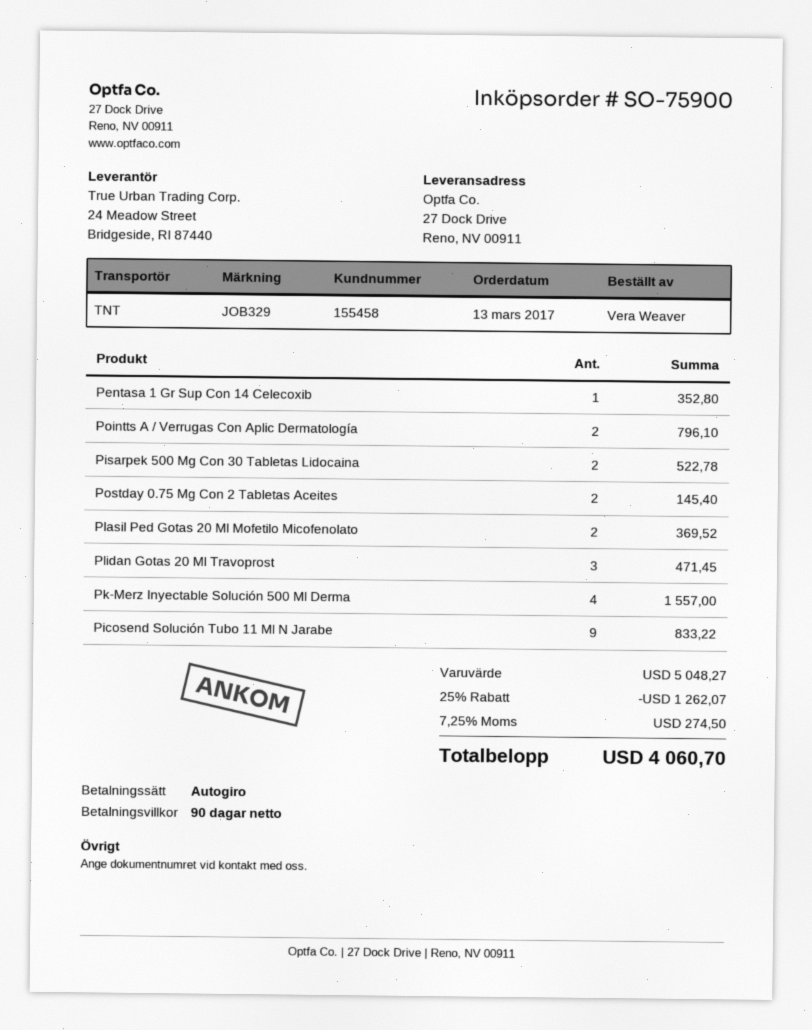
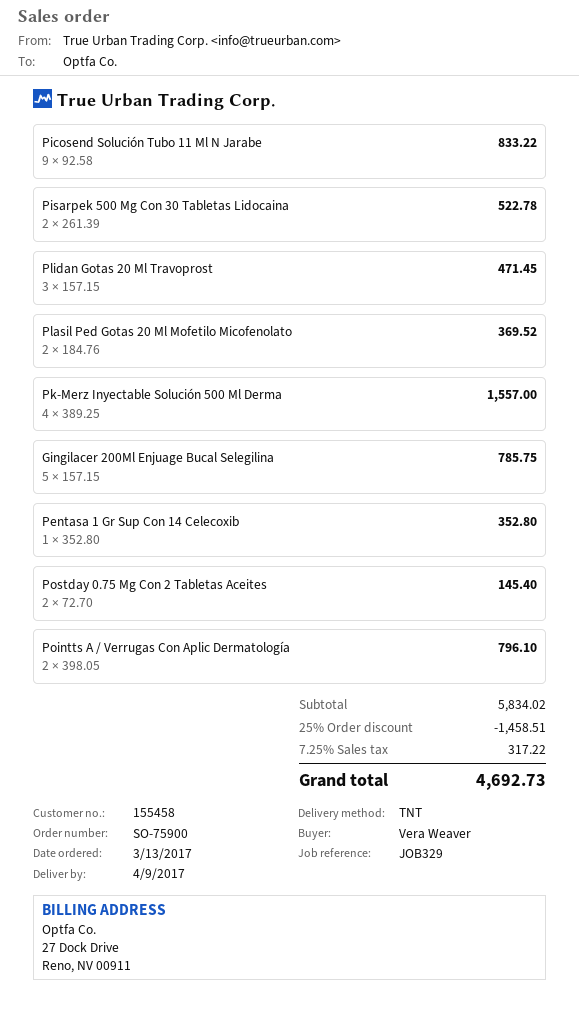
Gingilacer 200Ml Enjuage Bucal Selegilina: none -> 5 for 785.75
subtotal: 5048.27 -> 5834.02
discount: 25% = 1262.07 -> 25% = 1458.51
tax: 7.25% = 274.50 -> 7.25% = 317.22
total: 4060.70 -> 4692.73

